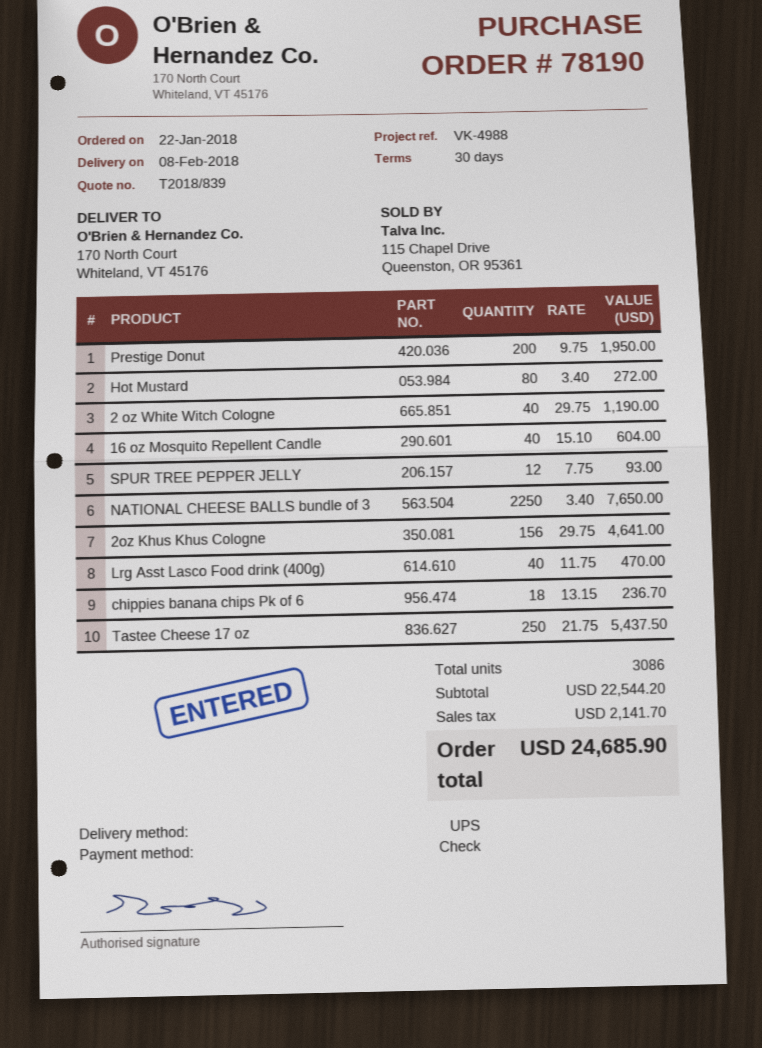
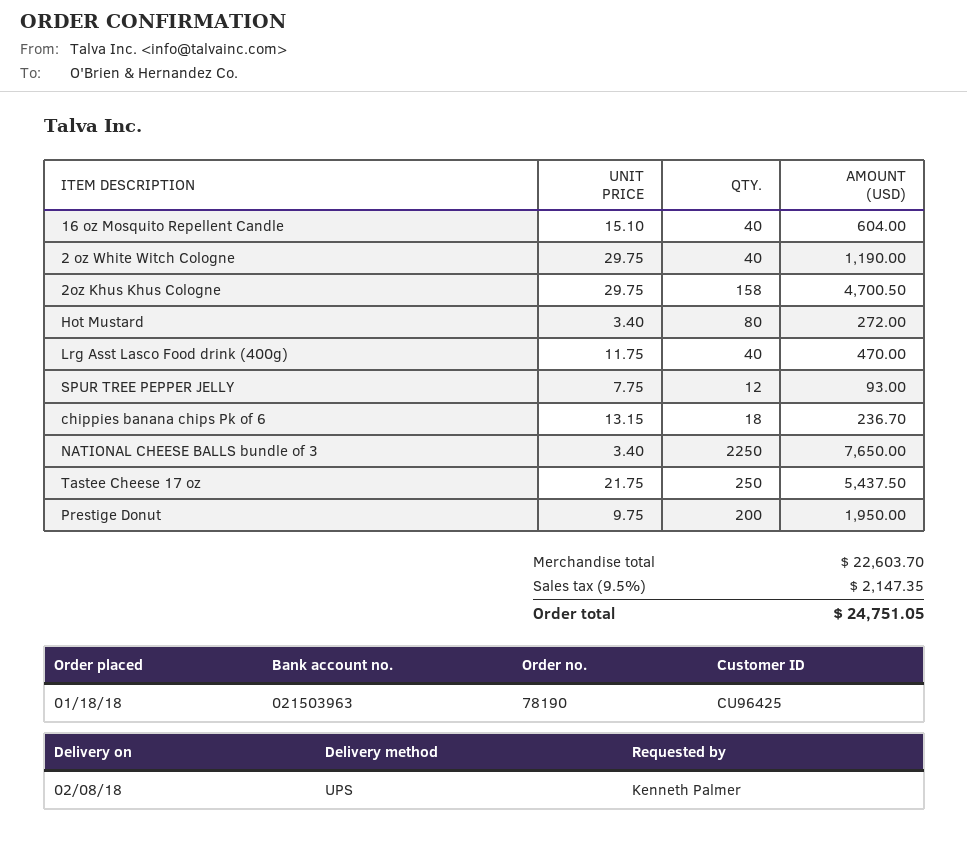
order date: 2018-01-22 -> 2018-01-18
2oz Khus Khus Cologne: 156 x 29.75 = 4641.00 -> 158 x 29.75 = 4700.50
subtotal: 22544.20 -> 22603.70
tax: 2141.70 -> 2147.35
total: 24685.90 -> 24751.05

